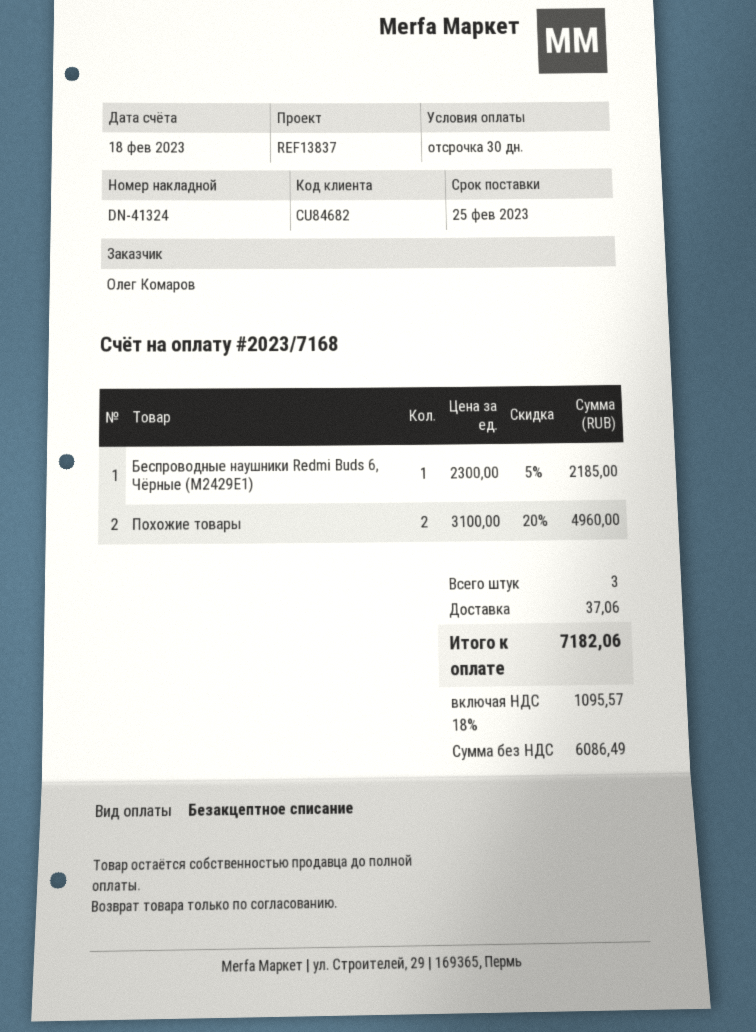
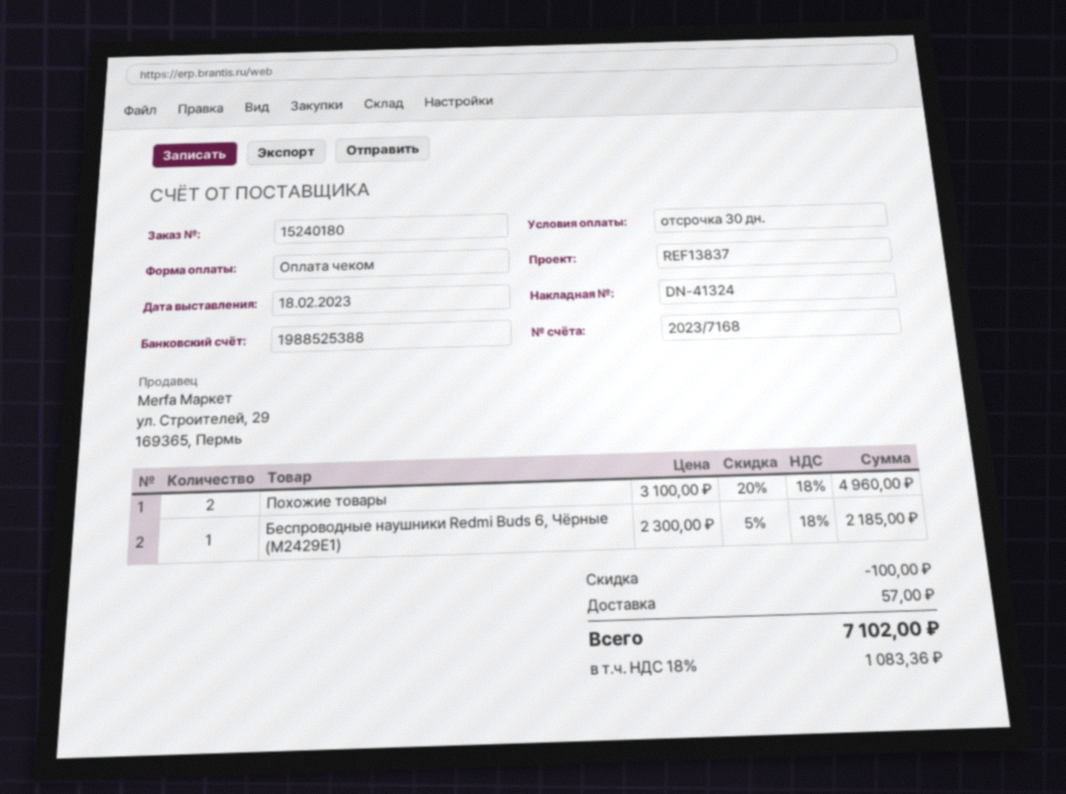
payment method: direct debit -> cheque
discount: none -> 100.00
shipping: 37.06 -> 57.00
tax: 18% = 1095.57 -> 18% = 1083.36
total: 7182.06 -> 7102.00

